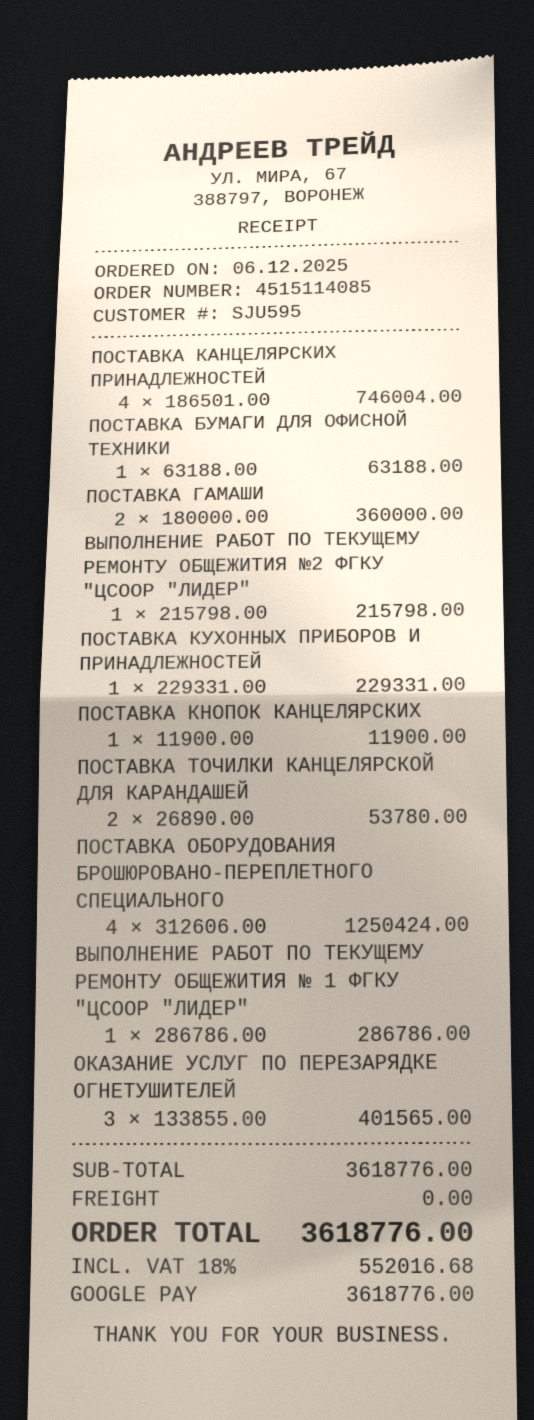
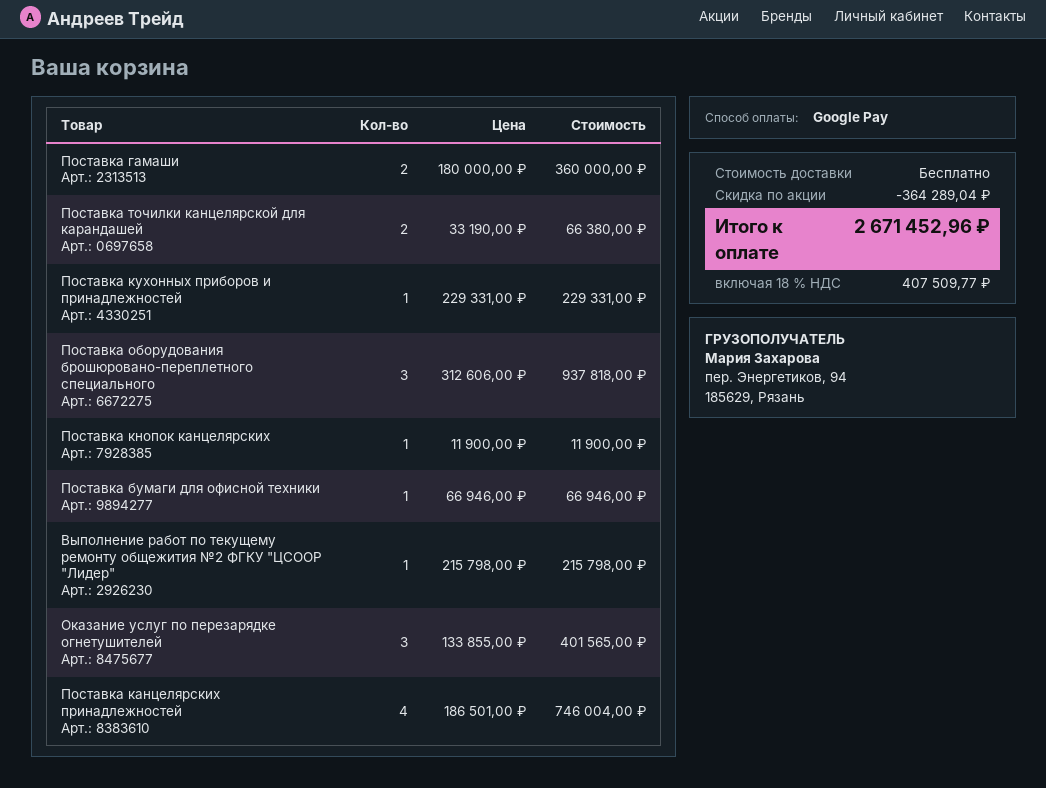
ПОСТАВКА БУМАГИ ДЛЯ ОФИСНОЙ ТЕХНИКИ: 1 x 63188.00 = 63188.00 -> 1 x 66946.00 = 66946.00
ПОСТАВКА ТОЧИЛКИ КАНЦЕЛЯРСКОЙ ДЛЯ КАРАНДАШЕЙ: 2 x 26890.00 = 53780.00 -> 2 x 33190.00 = 66380.00
ПОСТАВКА ОБОРУДОВАНИЯ БРОШЮРОВАНО-ПЕРЕПЛЕТНОГО СПЕЦИАЛЬНОГО: 4 x 312606.00 = 1250424.00 -> 3 x 312606.00 = 937818.00
ВЫПОЛНЕНИЕ РАБОТ ПО ТЕКУЩЕМУ РЕМОНТУ ОБЩЕЖИТИЯ № 1 ФГКУ "ЦСООР "ЛИДЕР": 1 x 286786.00 = 286786.00 -> none
discount: none -> 364289.04
tax: 18% = 552016.68 -> 18% = 407509.77
total: 3618776.00 -> 2671452.96

